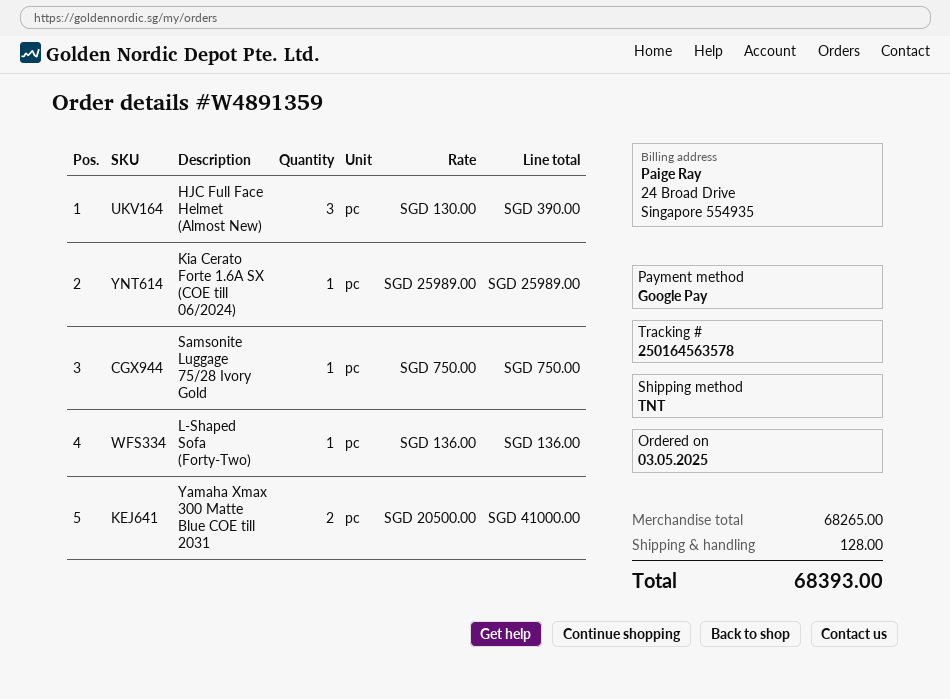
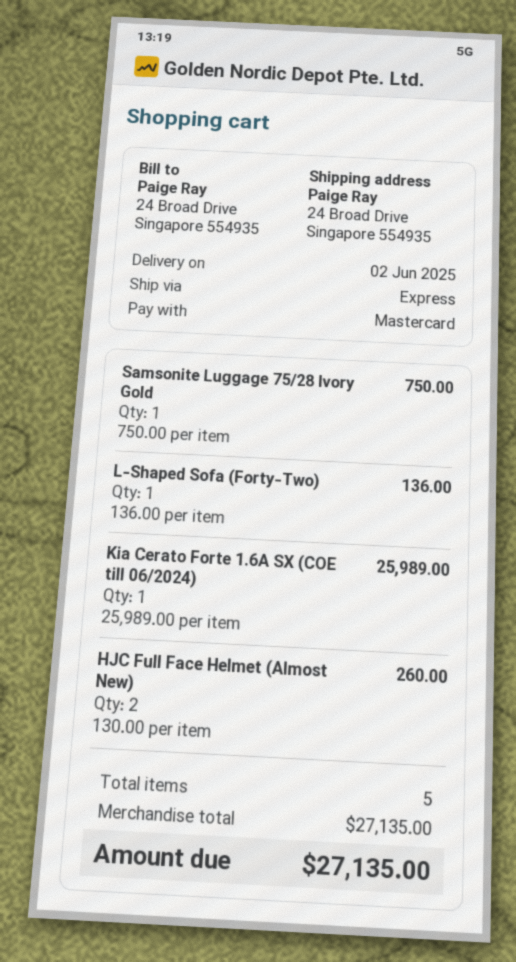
payment method: Google Pay -> Mastercard
shipping method: TNT -> express
HJC Full Face Helmet (Almost New): 3 x 130.00 = 390.00 -> 2 x 130.00 = 260.00
Yamaha Xmax 300 Matte Blue COE till 2031: 2 x 20500.00 = 41000.00 -> none
subtotal: 68265.00 -> 27135.00
shipping: 128.00 -> none
total: 68393.00 -> 27135.00

